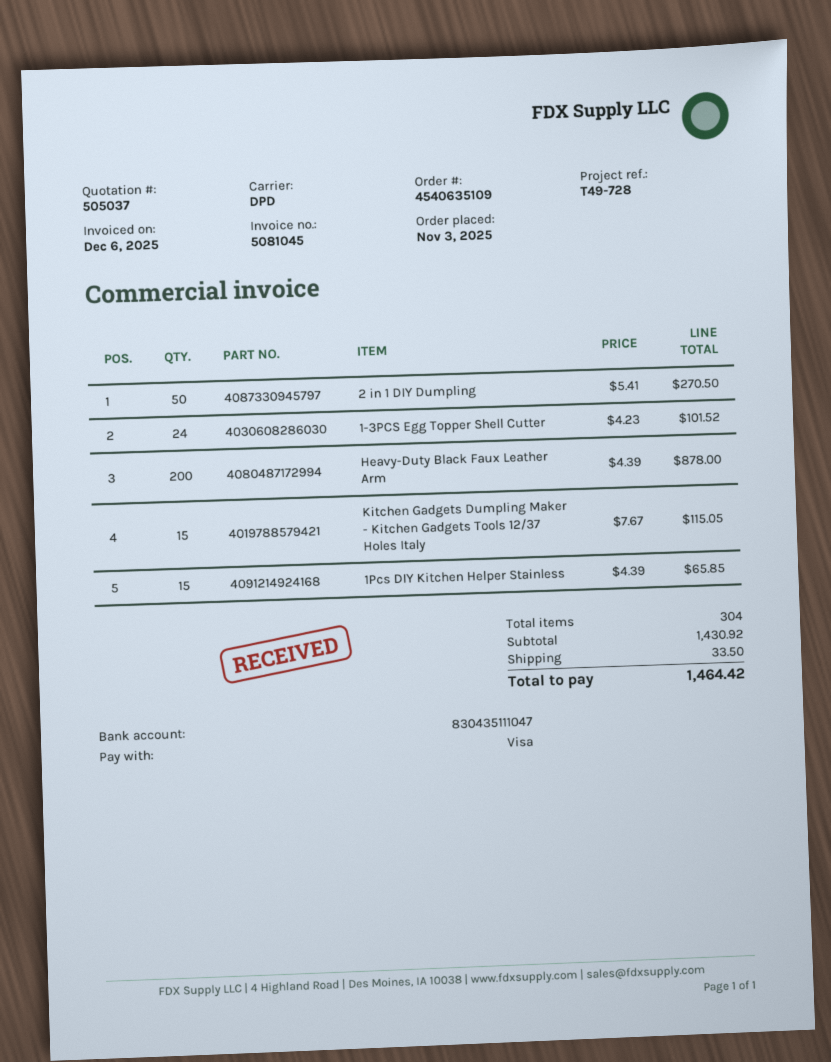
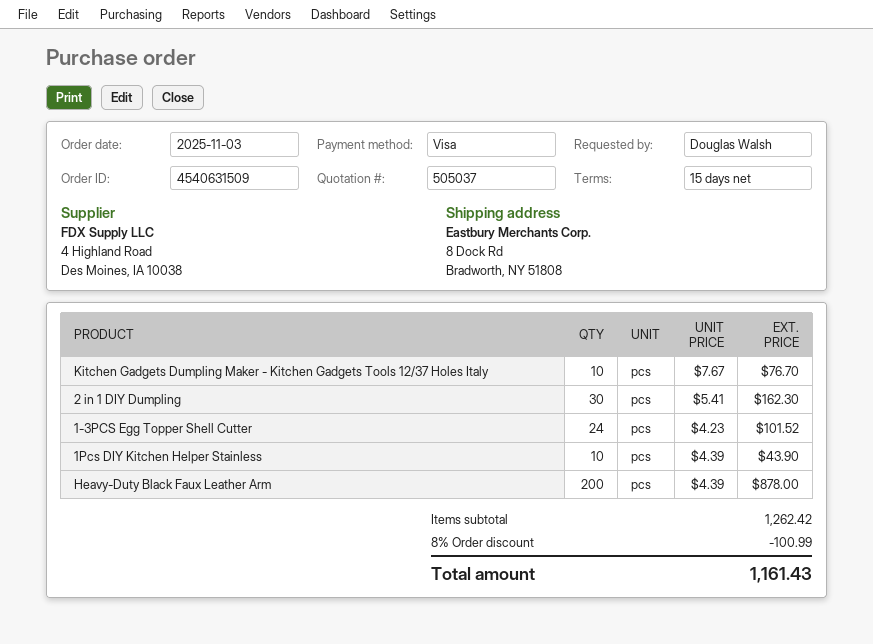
order number: 4540635109 -> 4540631509
2 in 1 DIY Dumpling: 50 x 5.41 = 270.50 -> 30 x 5.41 = 162.30
Kitchen Gadgets Dumpling Maker - Kitchen Gadgets Tools 12/37 Holes Italy: 15 x 7.67 = 115.05 -> 10 x 7.67 = 76.70
1Pcs DIY Kitchen Helper Stainless: 15 x 4.39 = 65.85 -> 10 x 4.39 = 43.90
subtotal: 1430.92 -> 1262.42
discount: none -> 8% = 100.99
shipping: 33.50 -> none
total: 1464.42 -> 1161.43

